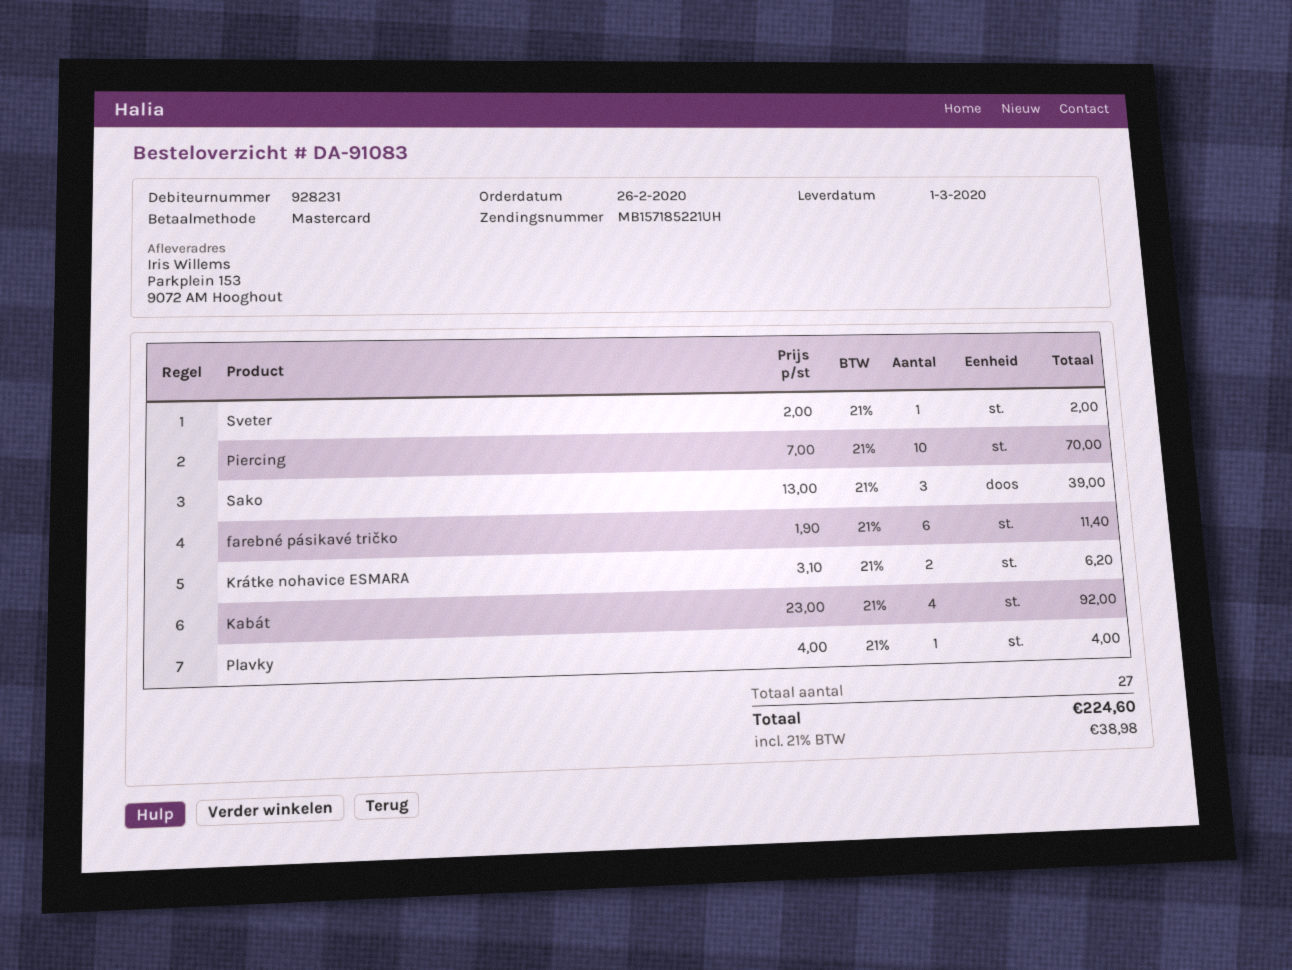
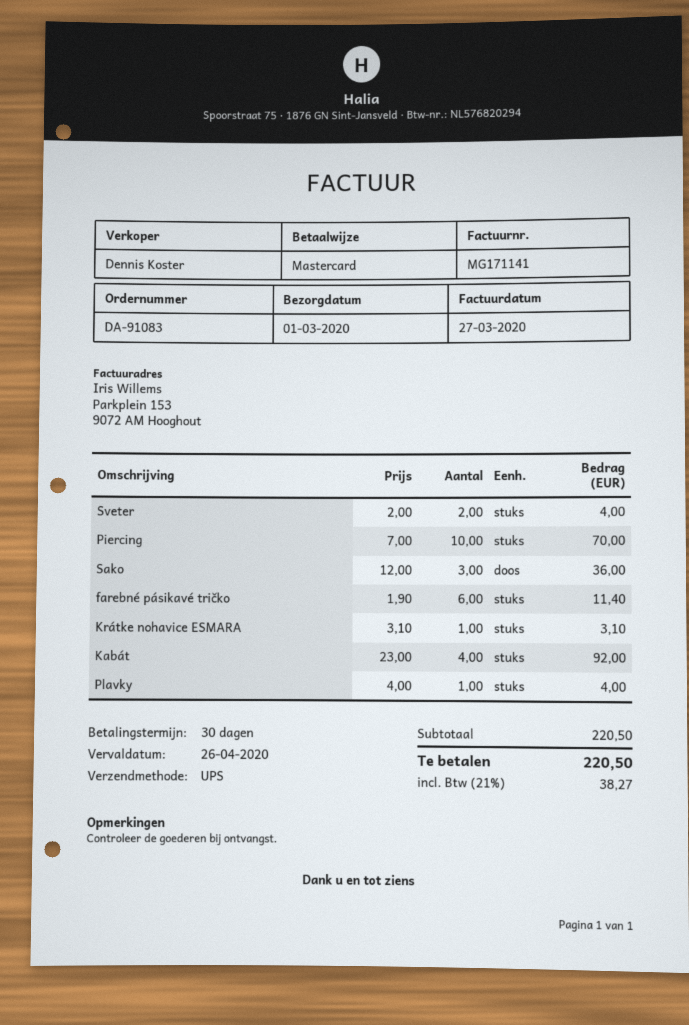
Sveter: 1 x 2.00 = 2.00 -> 2 x 2.00 = 4.00
Sako: 3 x 13.00 = 39.00 -> 3 x 12.00 = 36.00
Krátke nohavice ESMARA: 2 x 3.10 = 6.20 -> 1 x 3.10 = 3.10
tax: 21% = 38.98 -> 21% = 38.27
total: 224.60 -> 220.50

